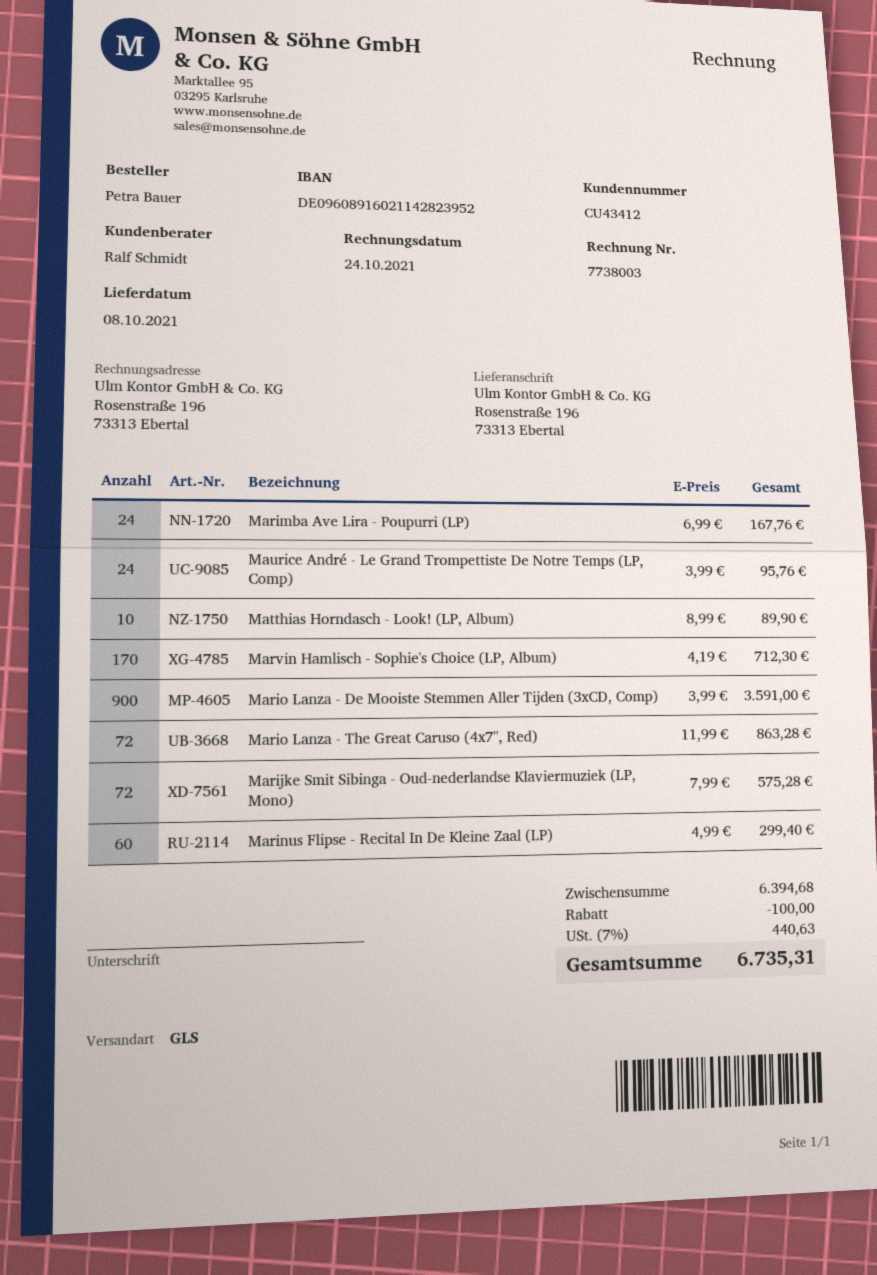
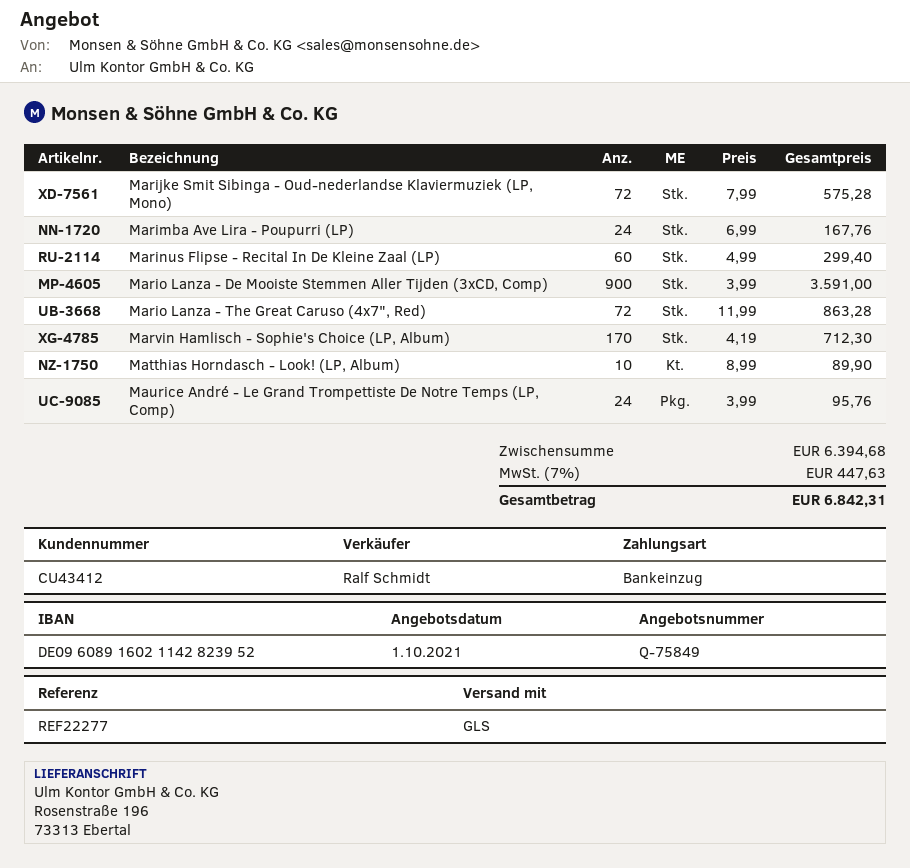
discount: 100.00 -> none
tax: 7% = 440.63 -> 7% = 447.63
total: 6735.31 -> 6842.31

